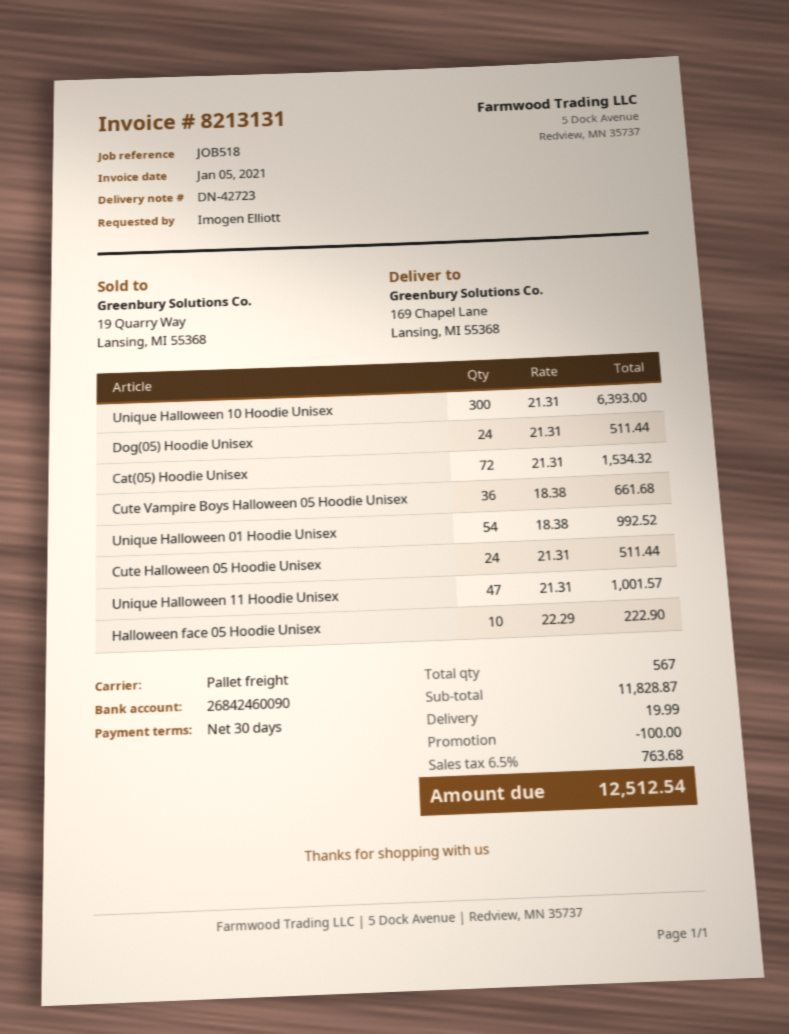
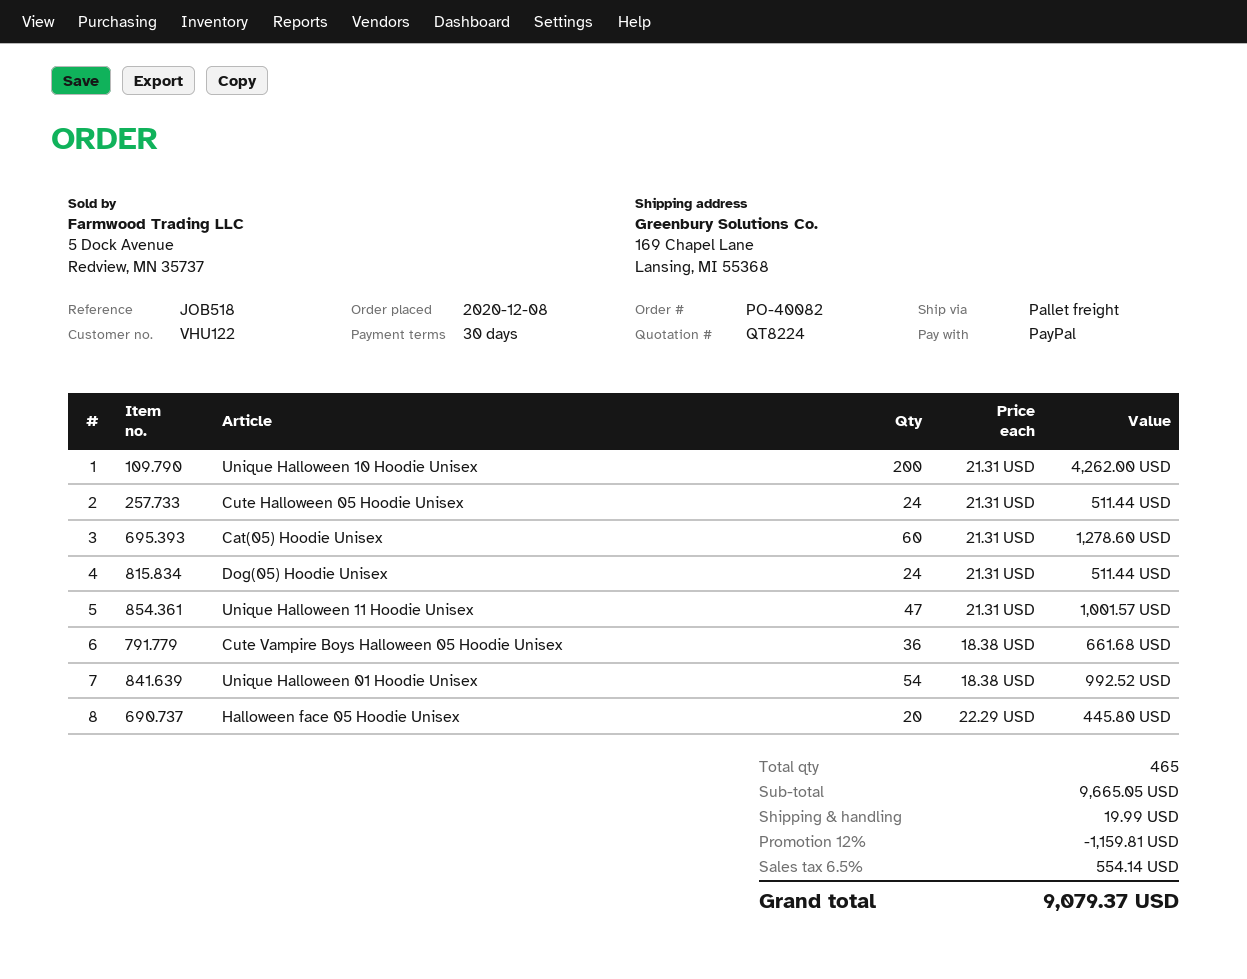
Unique Halloween 10 Hoodie Unisex: 300 x 21.31 = 6393.00 -> 200 x 21.31 = 4262.00
Cat(05) Hoodie Unisex: 72 x 21.31 = 1534.32 -> 60 x 21.31 = 1278.60
Halloween face 05 Hoodie Unisex: 10 x 22.29 = 222.90 -> 20 x 22.29 = 445.80
total quantity: 567 -> 465
subtotal: 11828.87 -> 9665.05
discount: 100.00 -> 1159.81
tax: 6.5% = 763.68 -> 6.5% = 554.14
total: 12512.54 -> 9079.37

